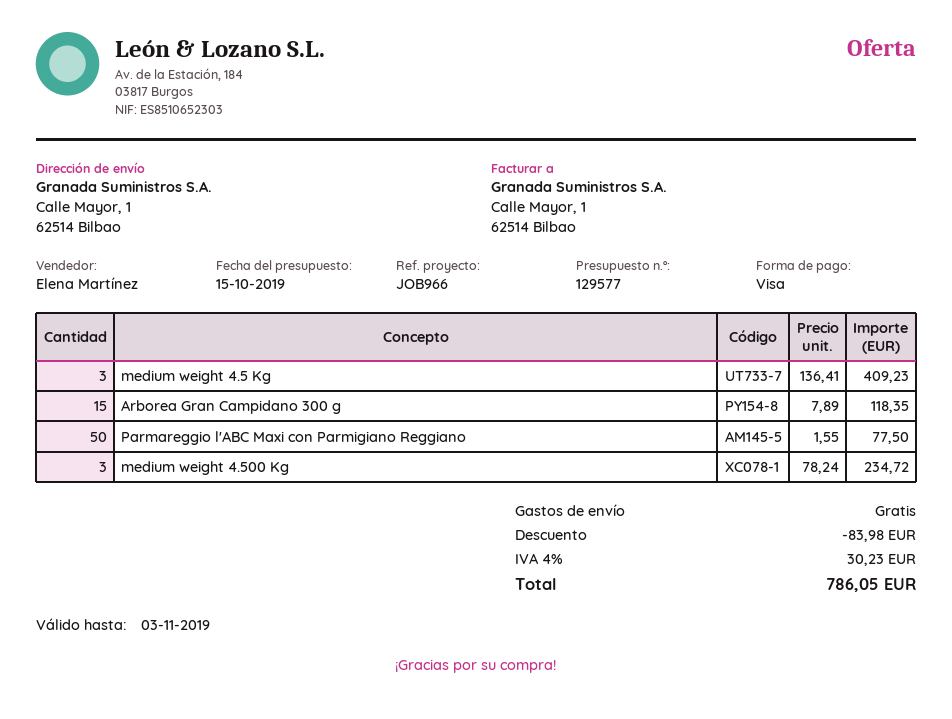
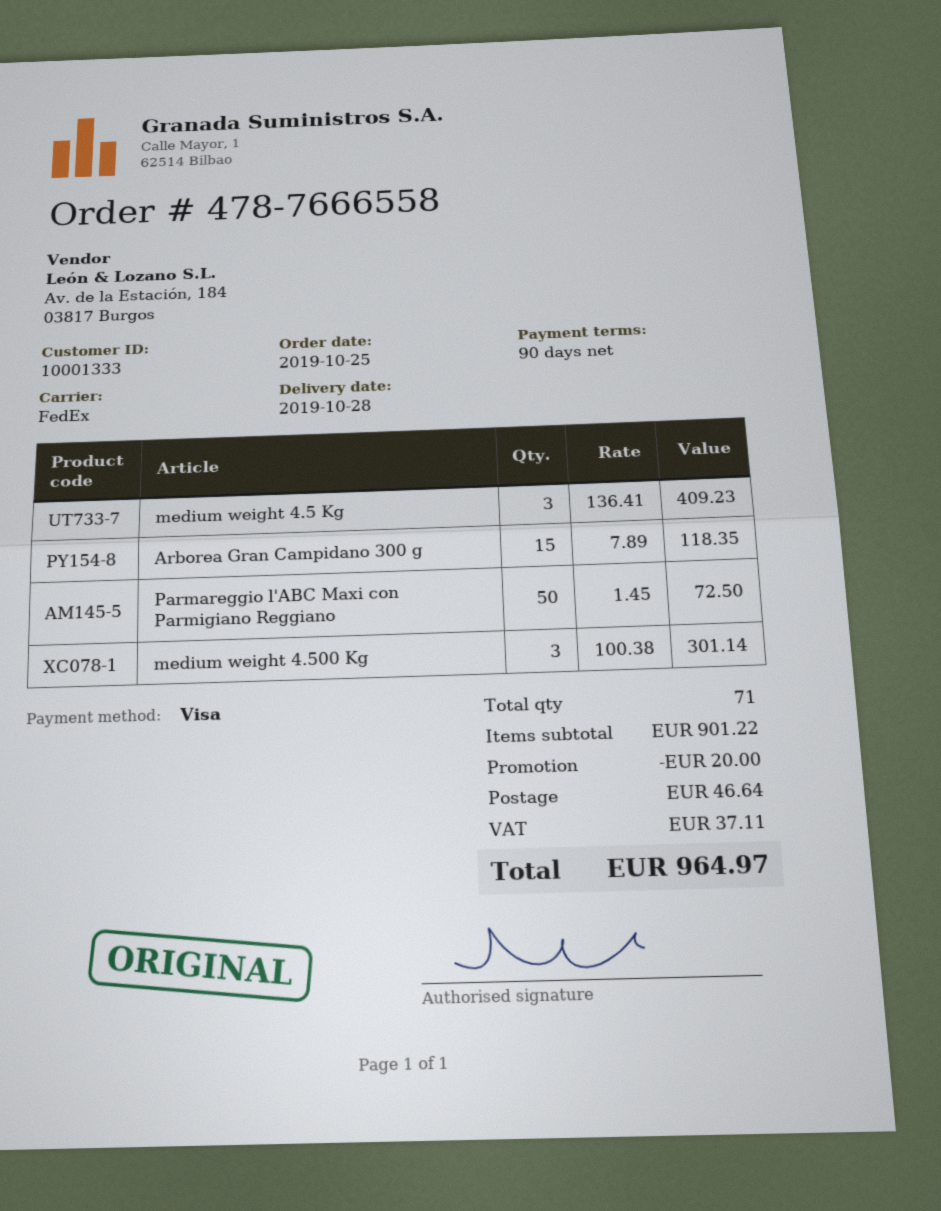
Parmareggio l'ABC Maxi con Parmigiano Reggiano: 50 x 1.55 = 77.50 -> 50 x 1.45 = 72.50
medium weight 4.500 Kg: 3 x 78.24 = 234.72 -> 3 x 100.38 = 301.14
discount: 83.98 -> 20.00
shipping: 0.00 -> 46.64
tax: 30.23 -> 37.11
total: 786.05 -> 964.97

